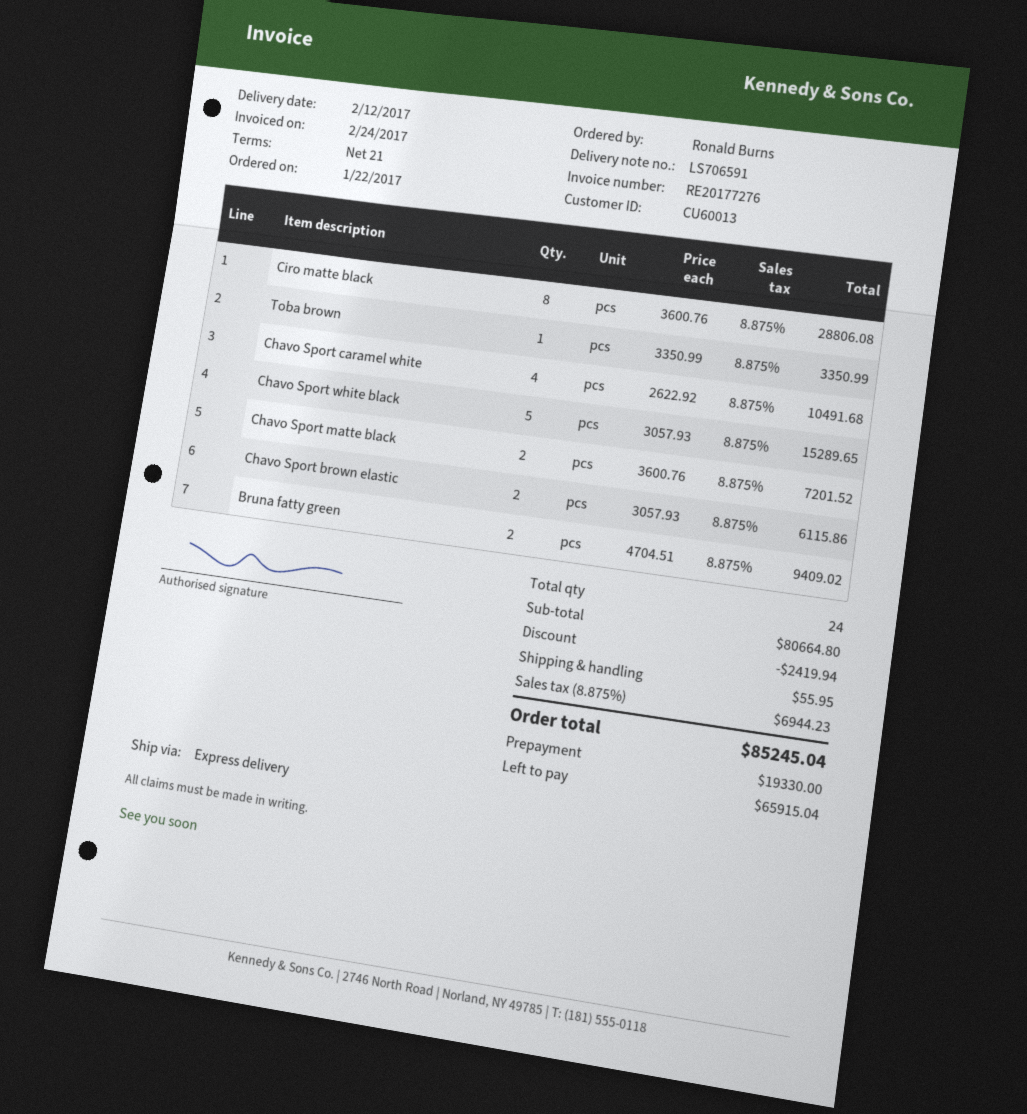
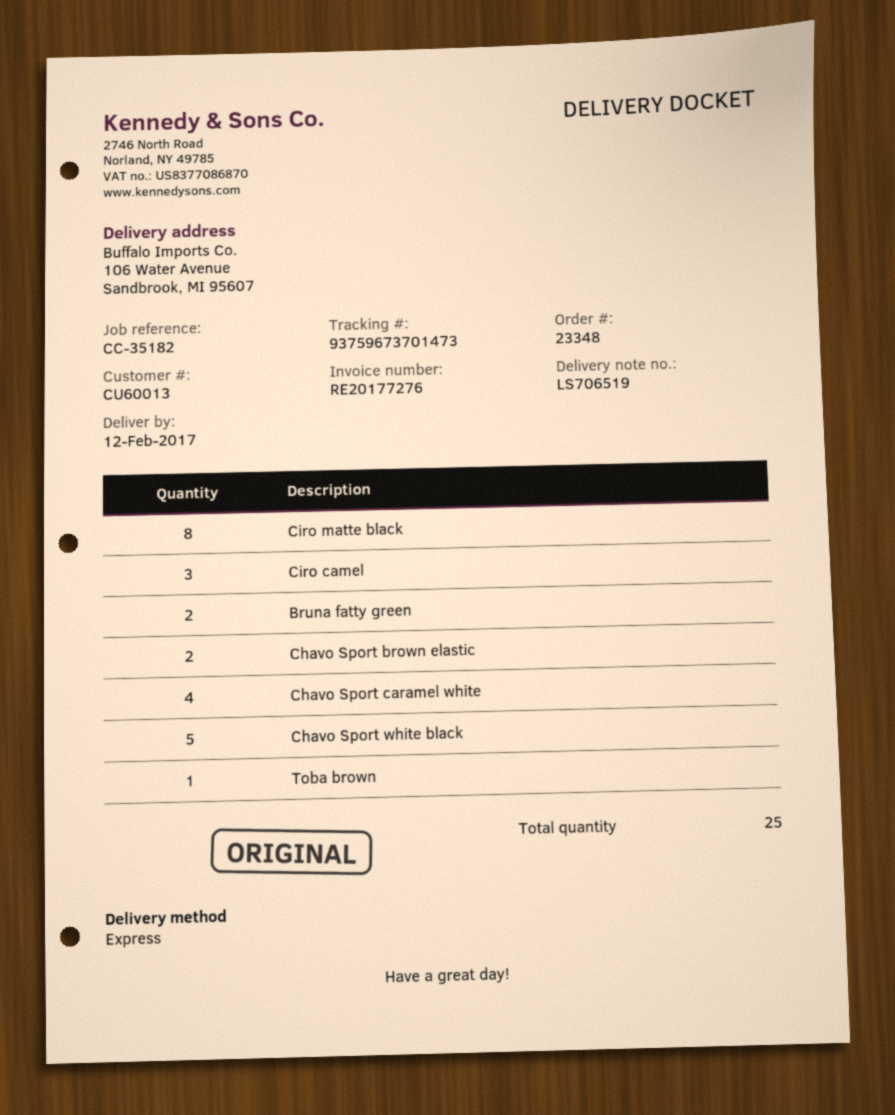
delivery note number: LS706591 -> LS706519
Chavo Sport matte black: 2 -> none
Ciro camel: none -> 3
total quantity: 24 -> 25

